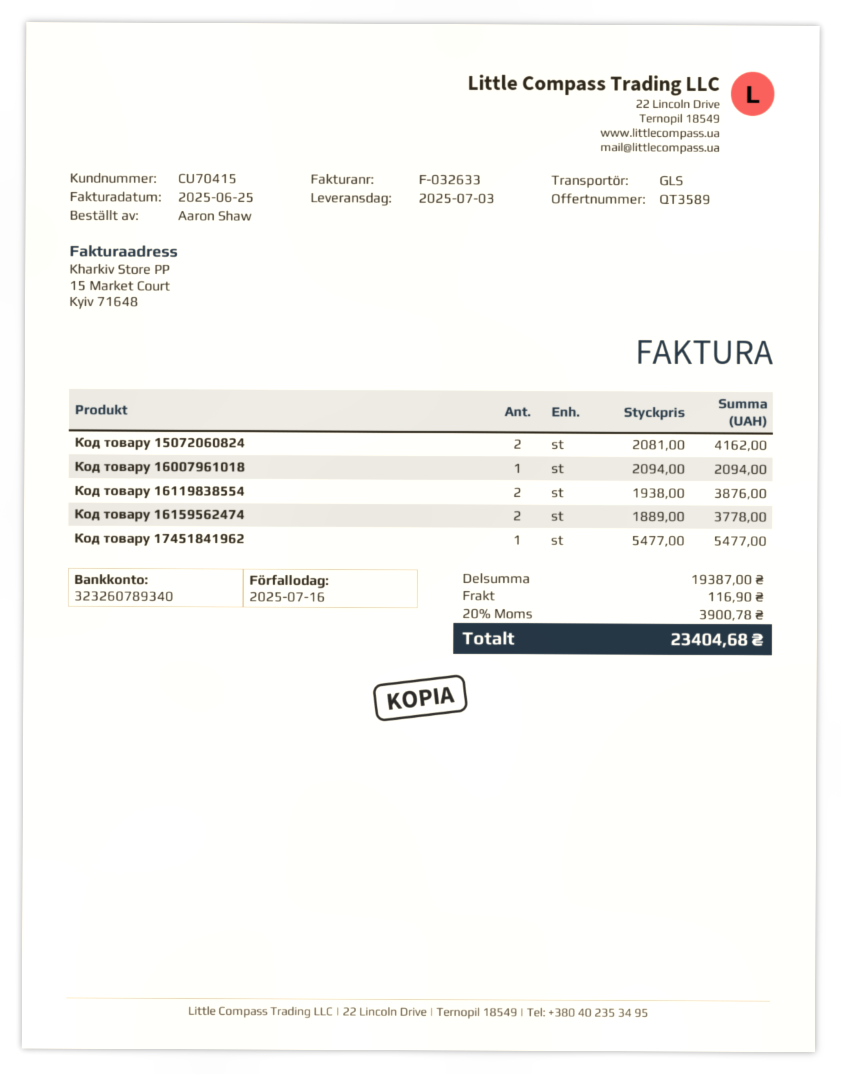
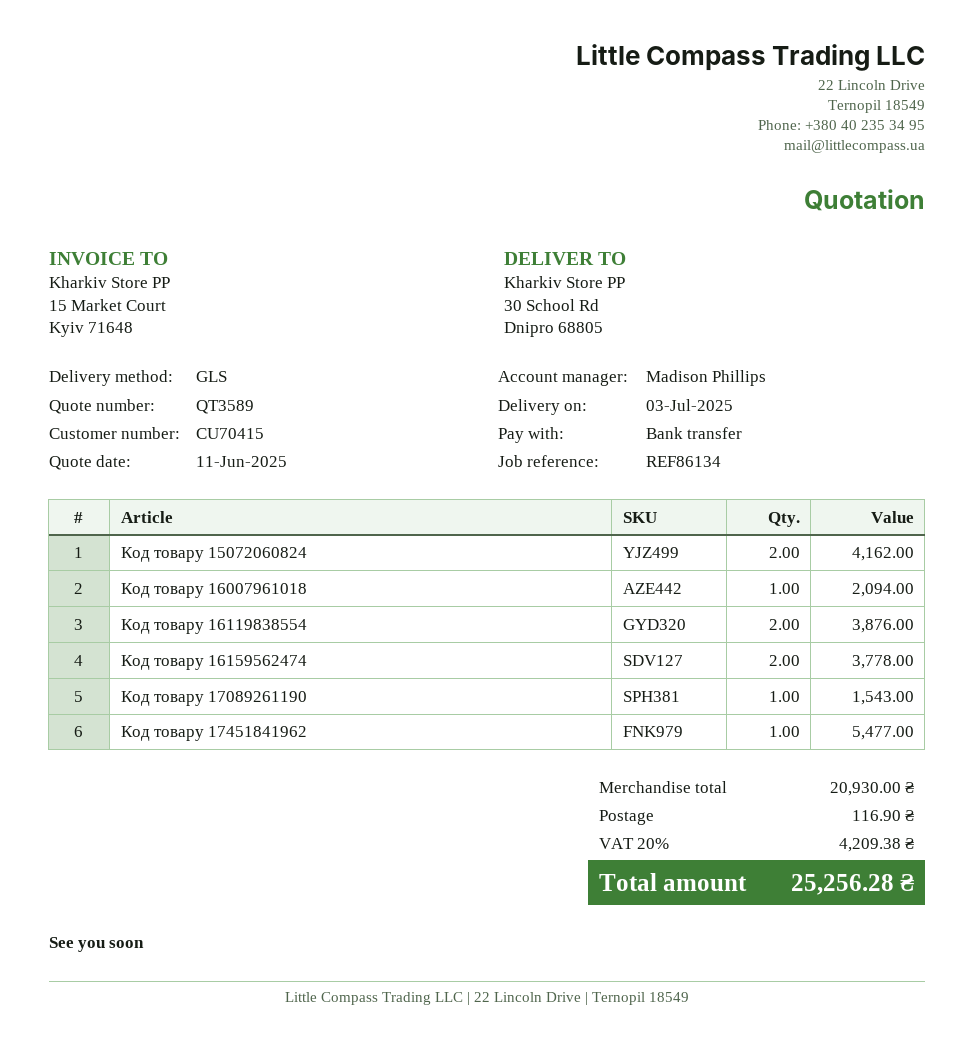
Код товару 17089261190: none -> 1 for 1543.00
subtotal: 19387.00 -> 20930.00
tax: 20% = 3900.78 -> 20% = 4209.38
total: 23404.68 -> 25256.28

